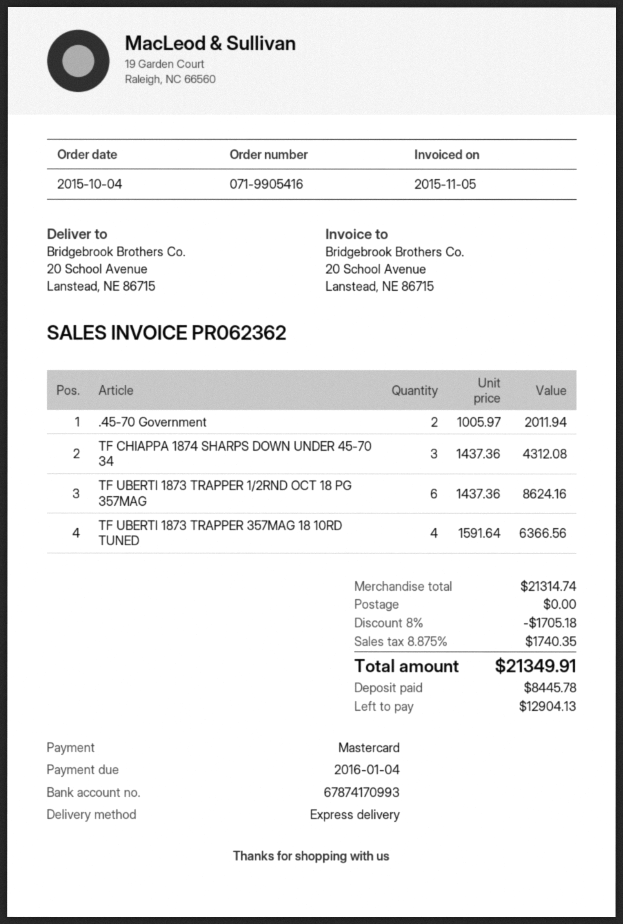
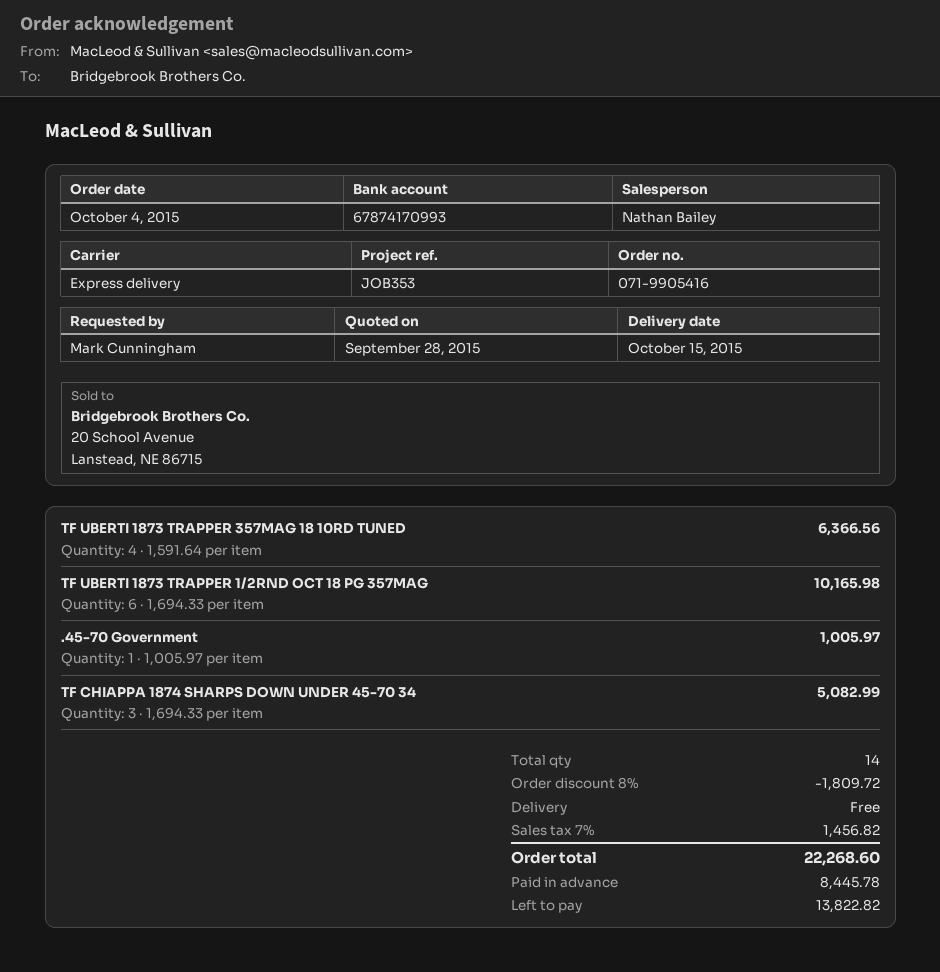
.45-70 Government: 2 x 1005.97 = 2011.94 -> 1 x 1005.97 = 1005.97
TF CHIAPPA 1874 SHARPS DOWN UNDER 45-70 34: 3 x 1437.36 = 4312.08 -> 3 x 1694.33 = 5082.99
TF UBERTI 1873 TRAPPER 1/2RND OCT 18 PG 357MAG: 6 x 1437.36 = 8624.16 -> 6 x 1694.33 = 10165.98
discount: 8% = 1705.18 -> 8% = 1809.72
tax: 8.875% = 1740.35 -> 7% = 1456.82
total: 21349.91 -> 22268.60
balance: 12904.13 -> 13822.82

